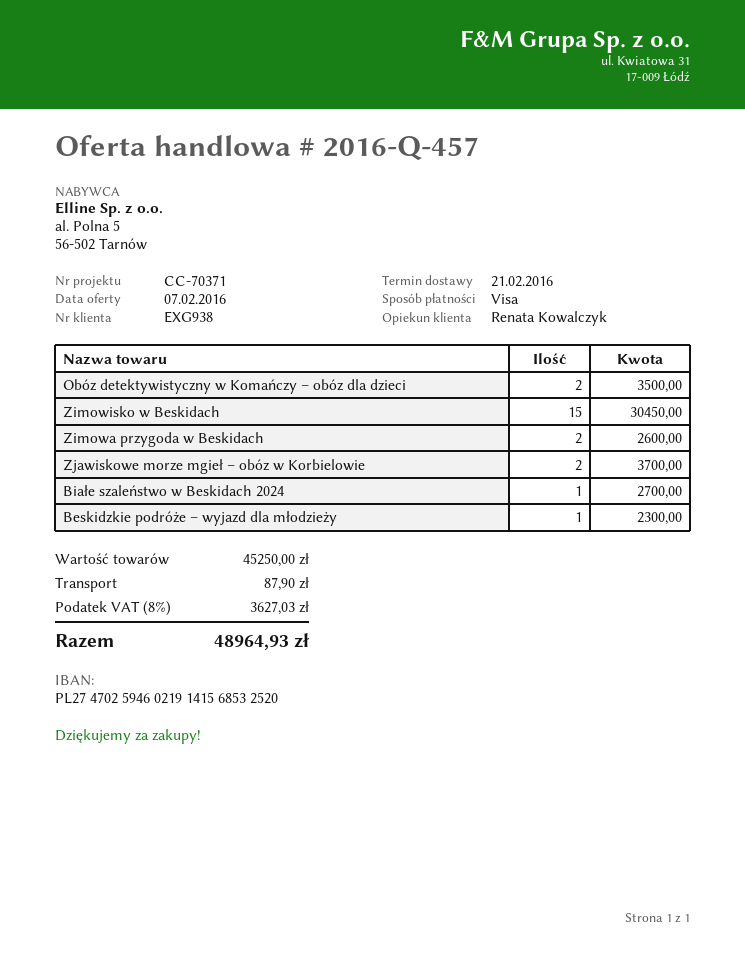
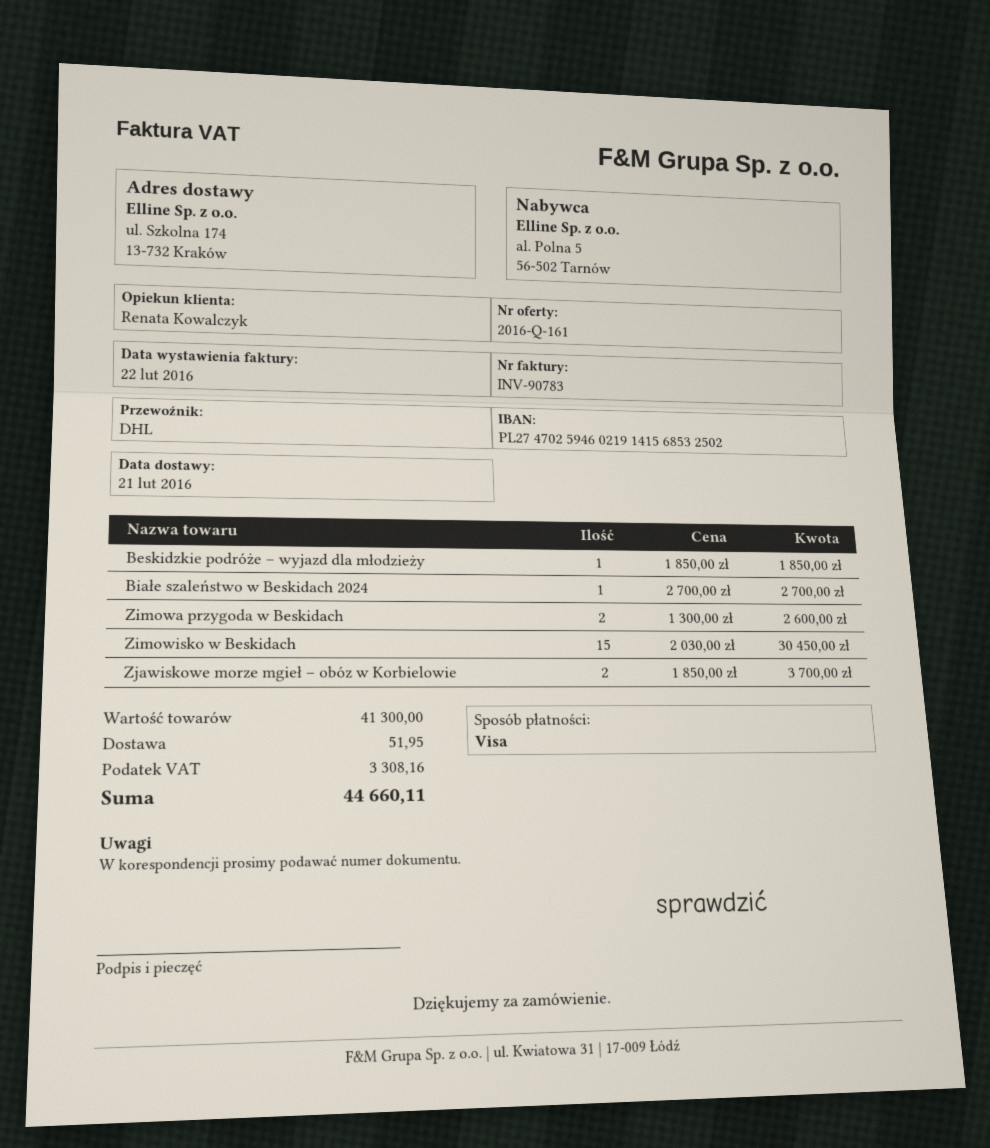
quote number: 2016-Q-457 -> 2016-Q-161
bank account: PL27470259460219141568532520 -> PL27470259460219141568532502
Obóz detektywistyczny w Komańczy – obóz dla dzieci: 2 for 3500.00 -> none
Beskidzkie podróże – wyjazd dla młodzieży: 1 for 2300.00 -> 1 for 1850.00
subtotal: 45250.00 -> 41300.00
shipping: 87.90 -> 51.95
tax: 3627.03 -> 3308.16
total: 48964.93 -> 44660.11

